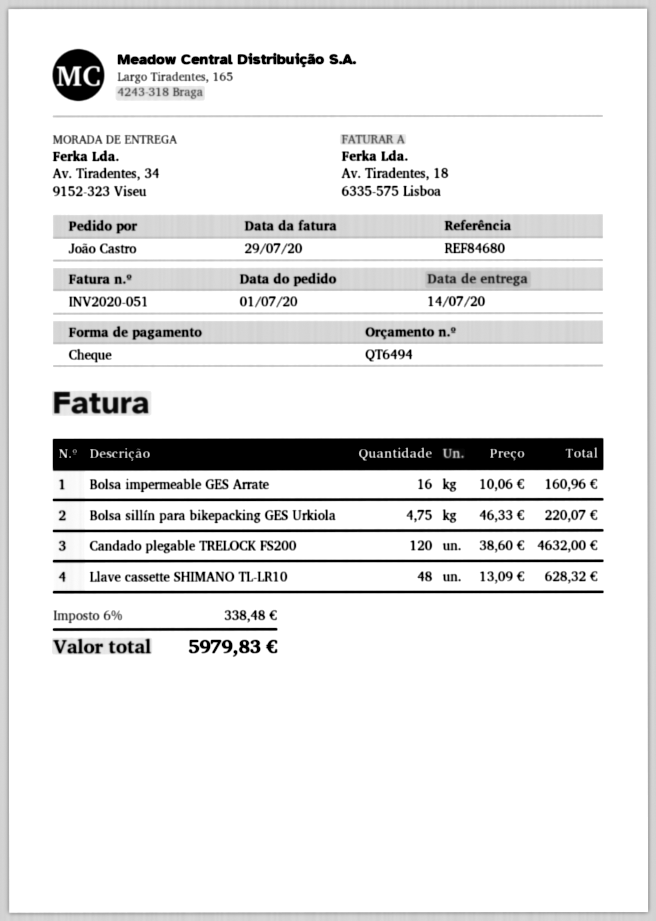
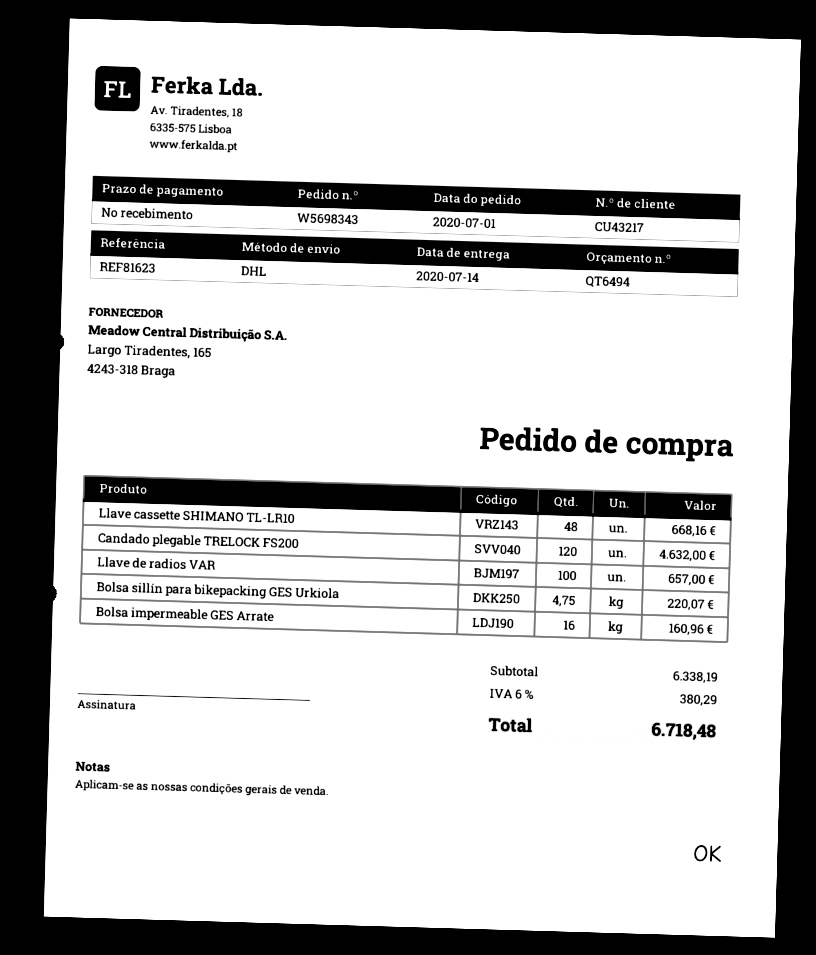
reference: REF84680 -> REF81623
Llave cassette SHIMANO TL-LR10: 48 for 628.32 -> 48 for 668.16
Llave de radios VAR: none -> 100 for 657.00
tax: 6% = 338.48 -> 6% = 380.29
total: 5979.83 -> 6718.48

